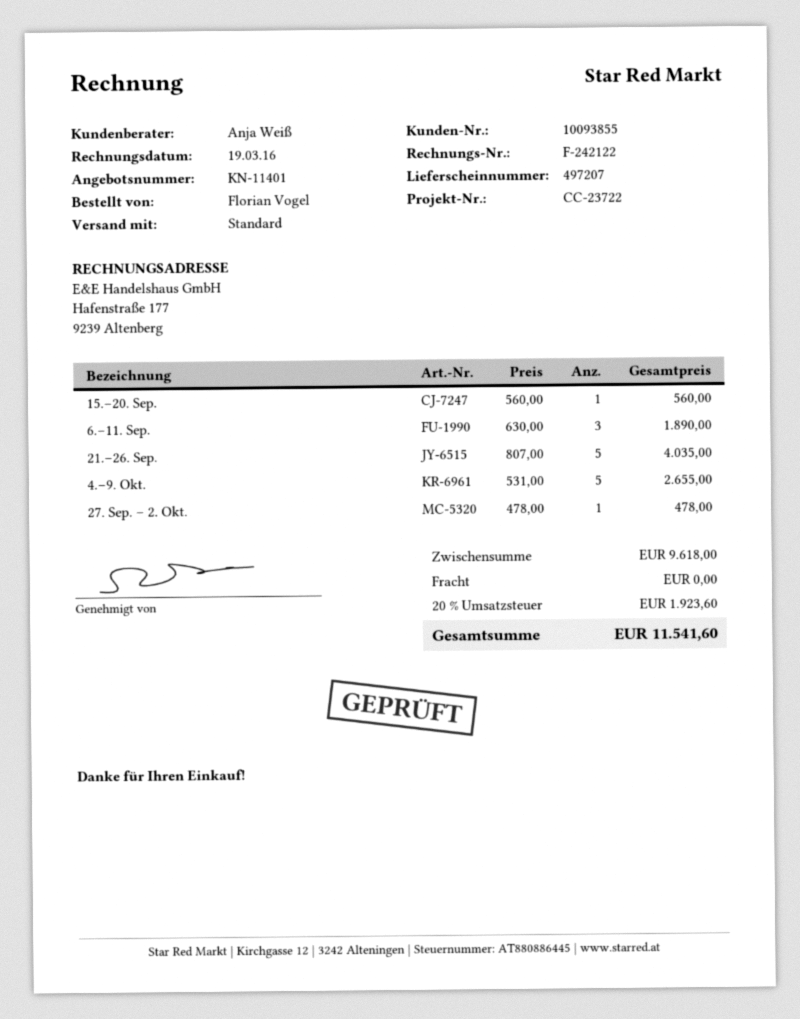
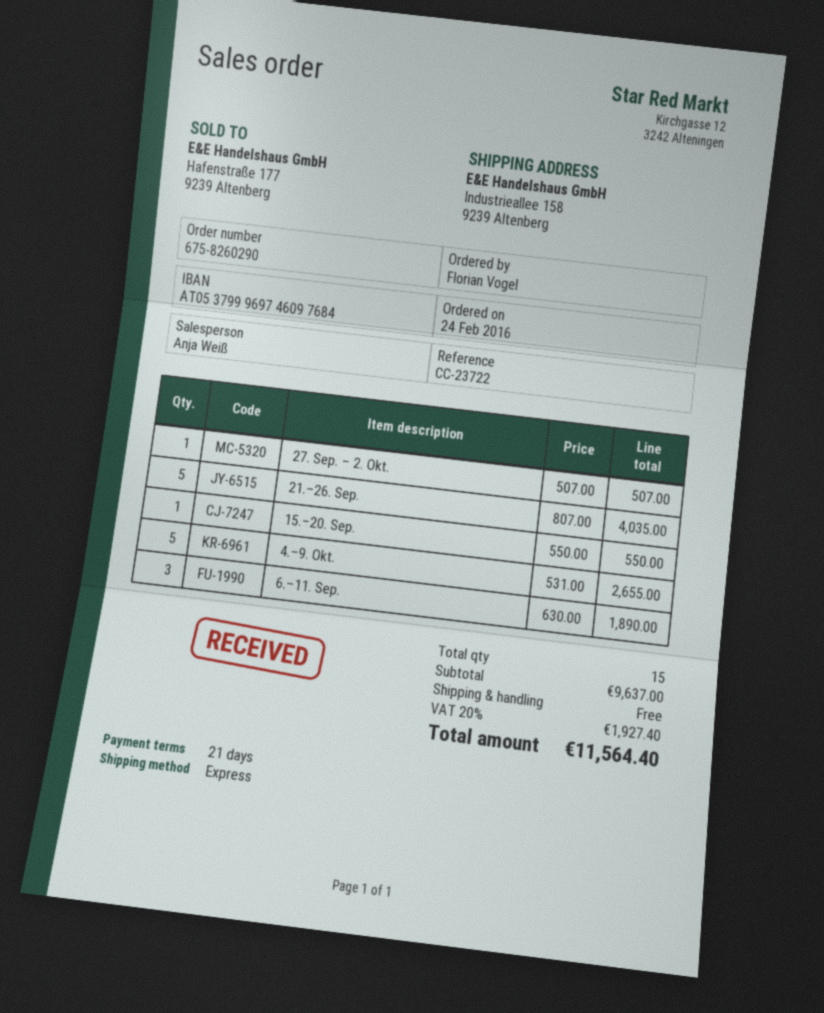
shipping method: standard -> express
15.–20. Sep.: 1 x 560.00 = 560.00 -> 1 x 550.00 = 550.00
27. Sep. – 2. Okt.: 1 x 478.00 = 478.00 -> 1 x 507.00 = 507.00
subtotal: 9618.00 -> 9637.00
tax: 20% = 1923.60 -> 20% = 1927.40
total: 11541.60 -> 11564.40

